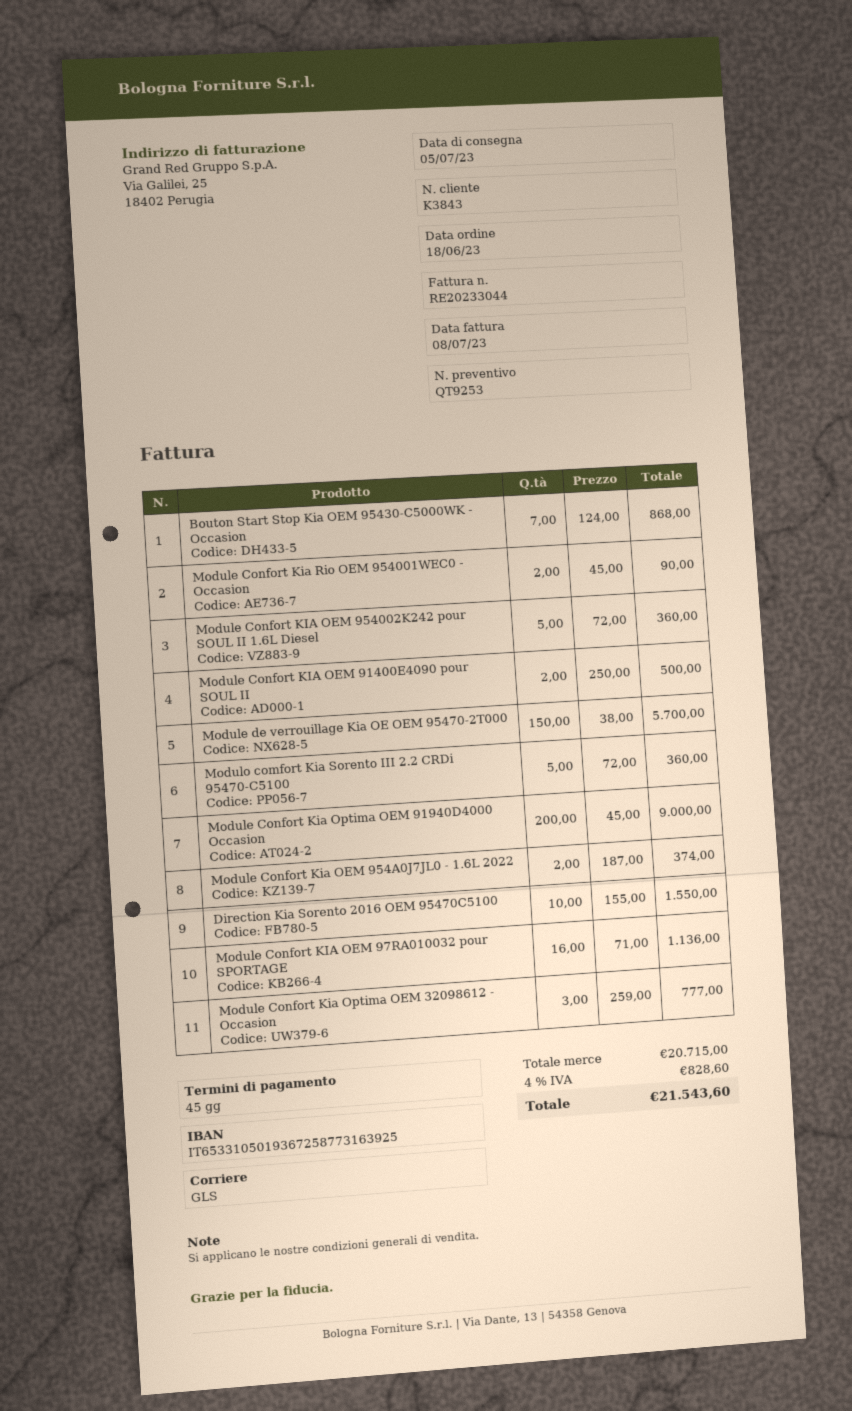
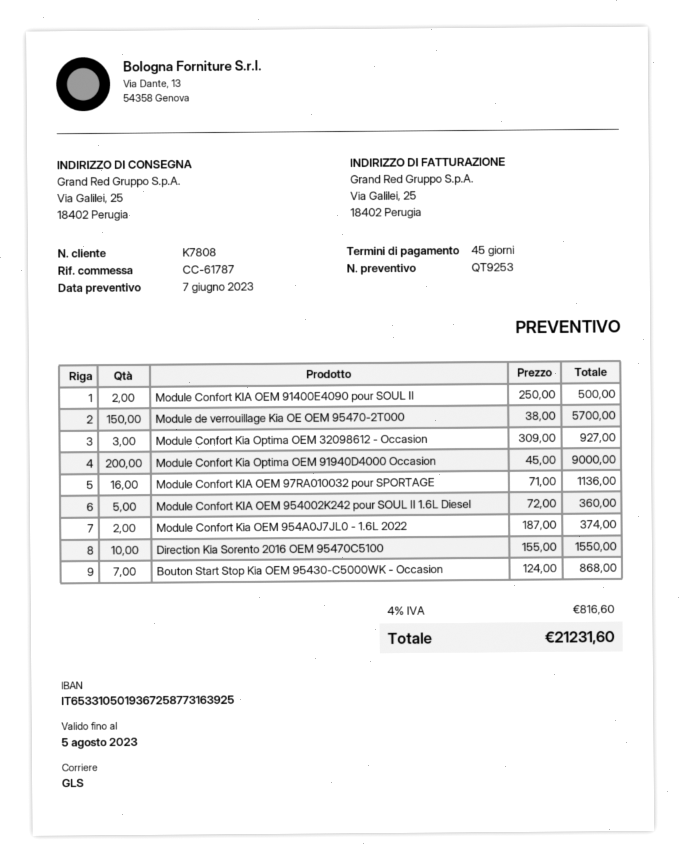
customer number: K3843 -> K7808
Module Confort Kia Rio OEM 954001WEC0 - Occasion: 2 x 45.00 = 90.00 -> none
Modulo comfort Kia Sorento III 2.2 CRDi 95470-C5100: 5 x 72.00 = 360.00 -> none
Module Confort Kia Optima OEM 32098612 - Occasion: 3 x 259.00 = 777.00 -> 3 x 309.00 = 927.00
tax: 4% = 828.60 -> 4% = 816.60
total: 21543.60 -> 21231.60

